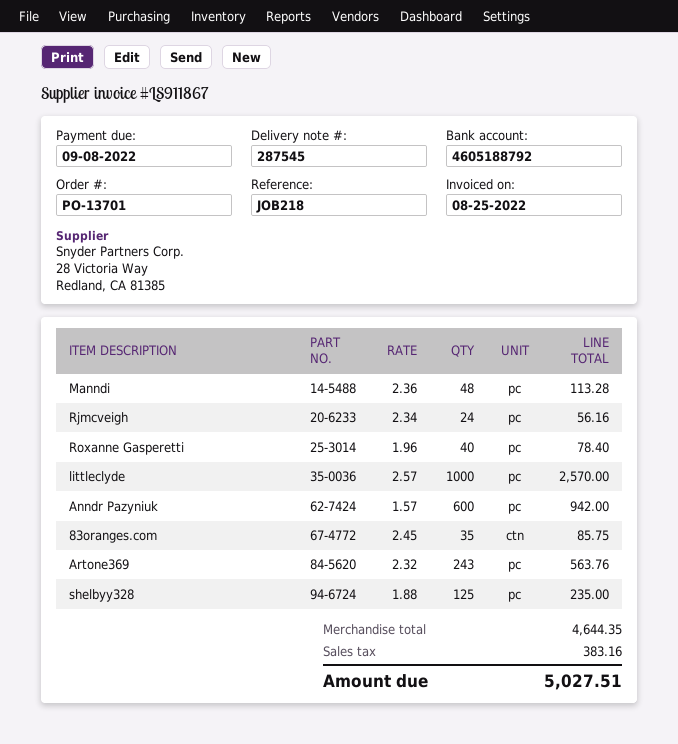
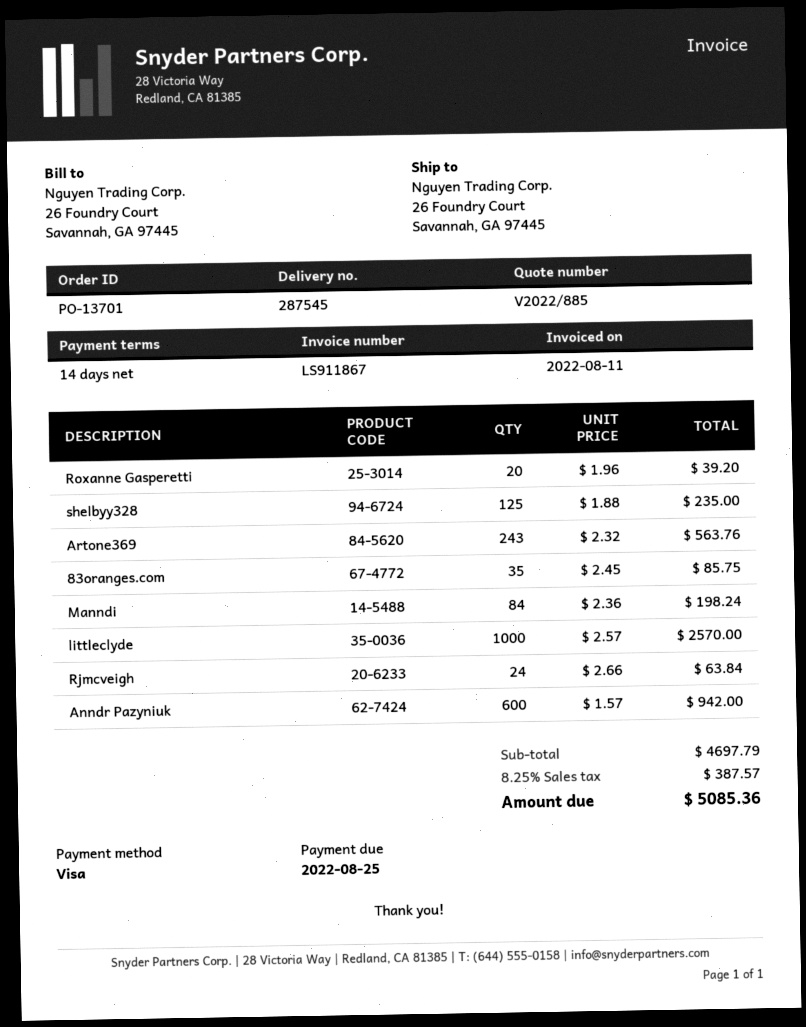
invoice date: 2022-08-25 -> 2022-08-11
due date: 2022-09-08 -> 2022-08-25
Manndi: 48 x 2.36 = 113.28 -> 84 x 2.36 = 198.24
Rjmcveigh: 24 x 2.34 = 56.16 -> 24 x 2.66 = 63.84
Roxanne Gasperetti: 40 x 1.96 = 78.40 -> 20 x 1.96 = 39.20
subtotal: 4644.35 -> 4697.79
tax: 383.16 -> 387.57
total: 5027.51 -> 5085.36

